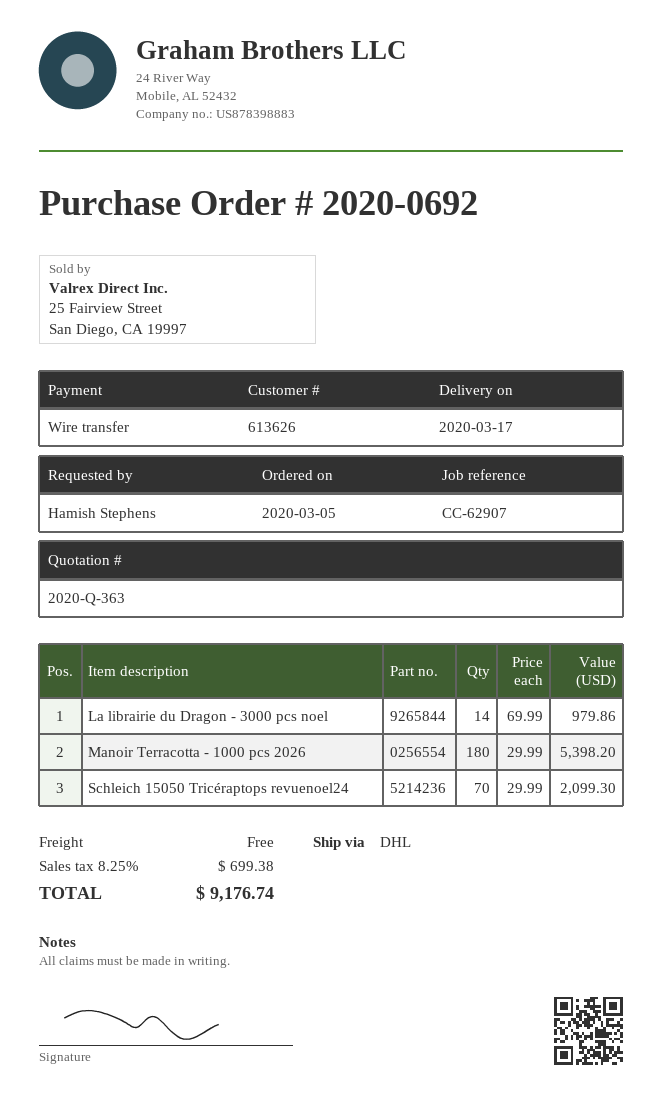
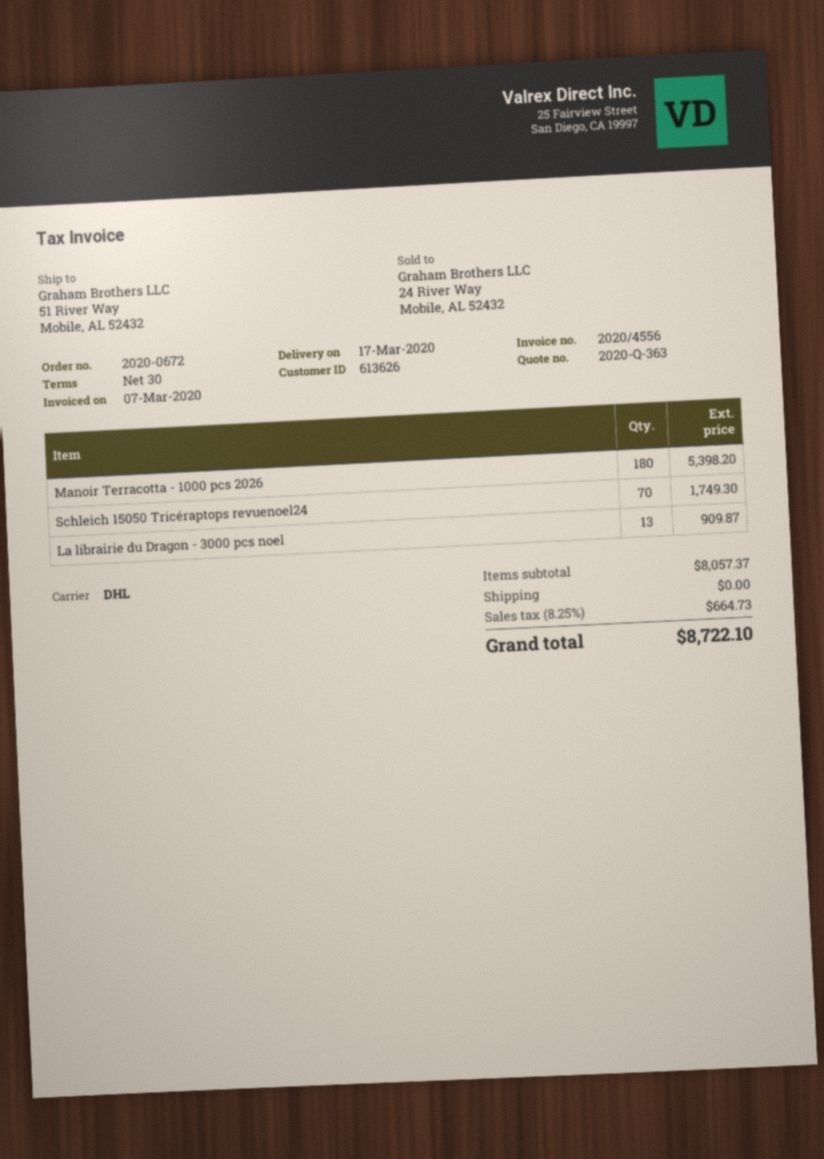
order number: 2020-0692 -> 2020-0672
La librairie du Dragon - 3000 pcs noel: 14 for 979.86 -> 13 for 909.87
Schleich 15050 Tricéraptops revuenoel24: 70 for 2099.30 -> 70 for 1749.30
tax: 8.25% = 699.38 -> 8.25% = 664.73
total: 9176.74 -> 8722.10

